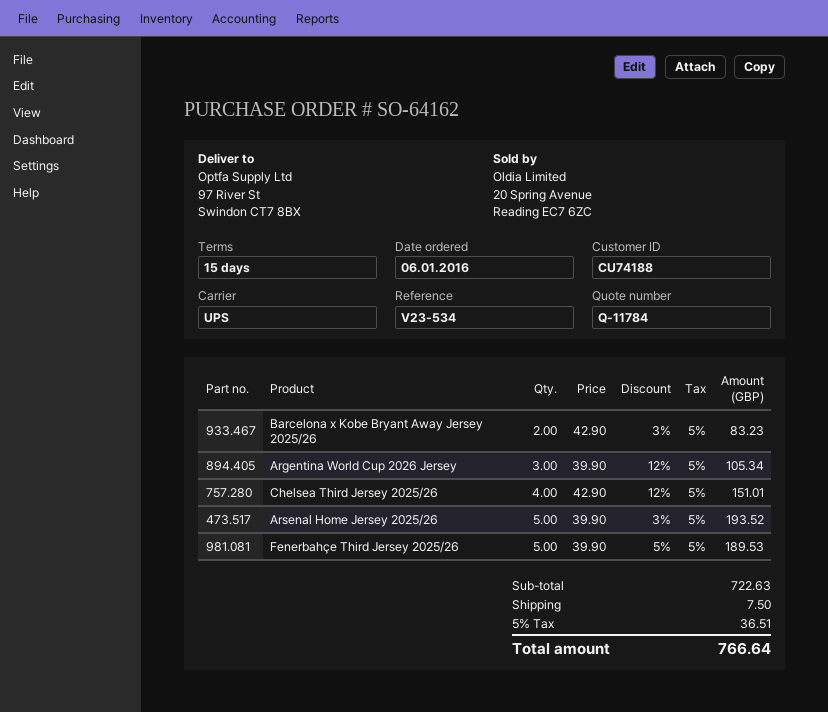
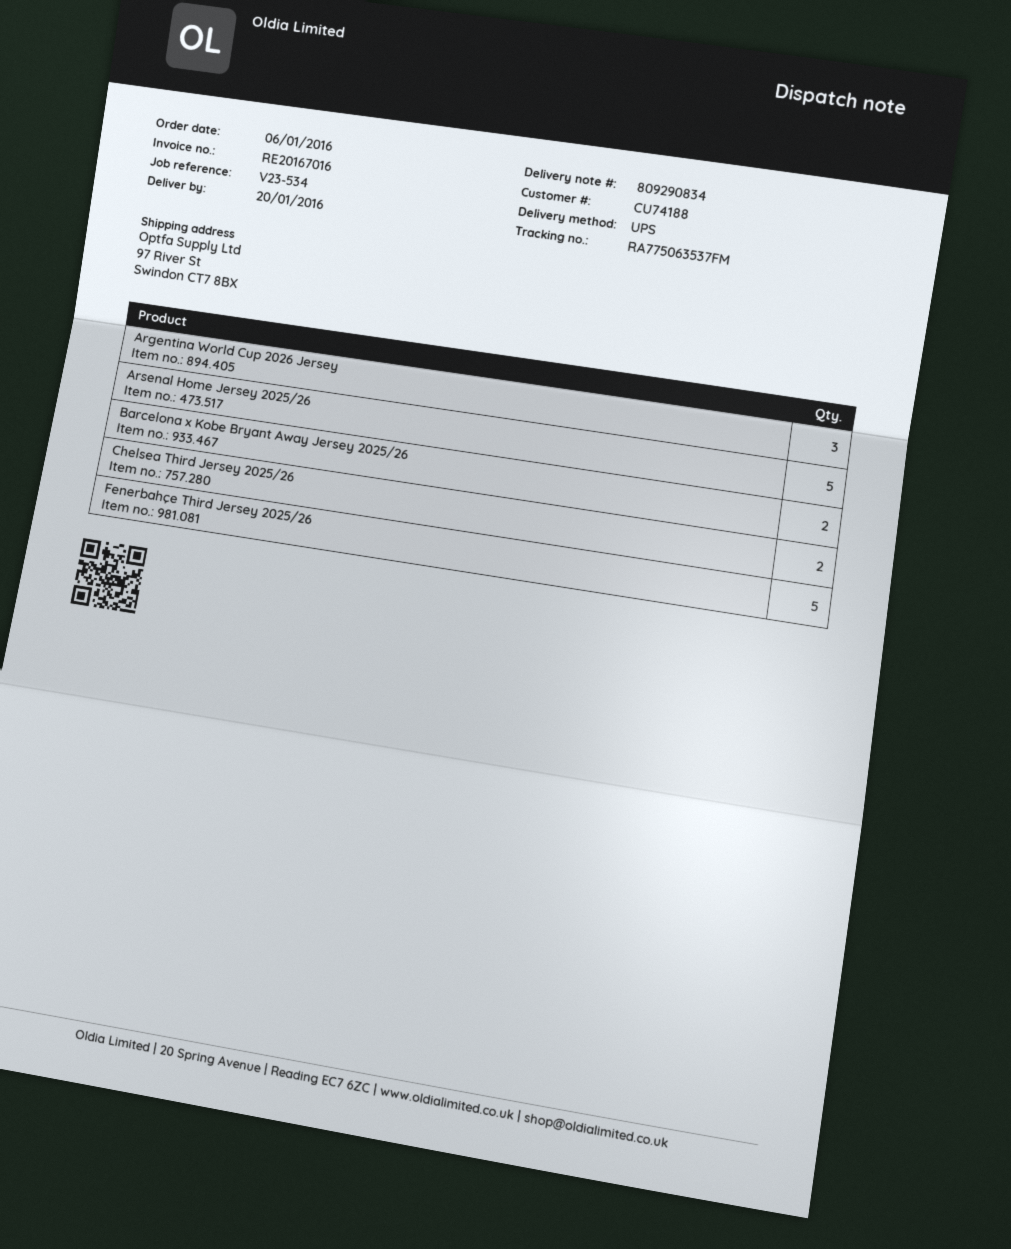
Chelsea Third Jersey 2025/26: 4 -> 2

